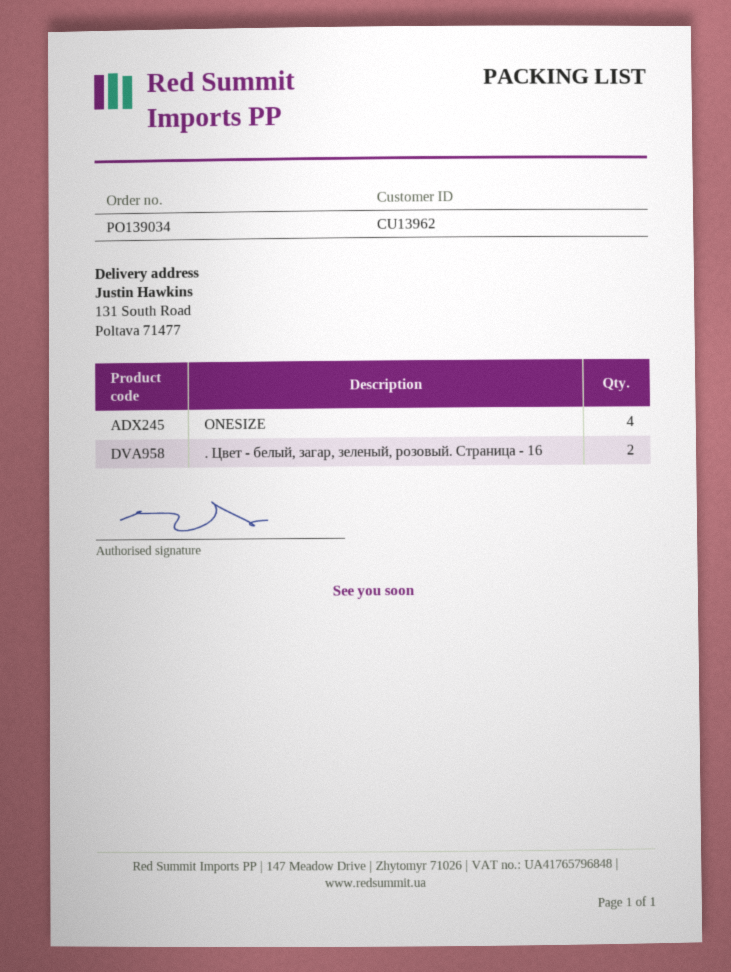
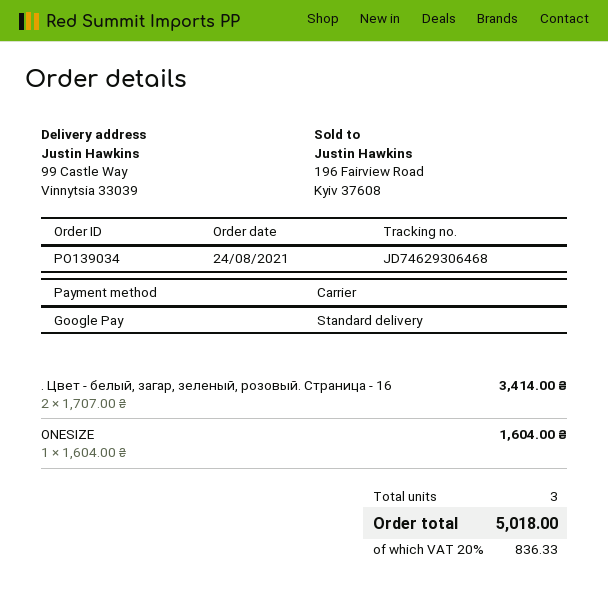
ship to: 131 South Road, Poltava 71477 -> 99 Castle Way, Vinnytsia 33039
ONESIZE: 4 -> 1

